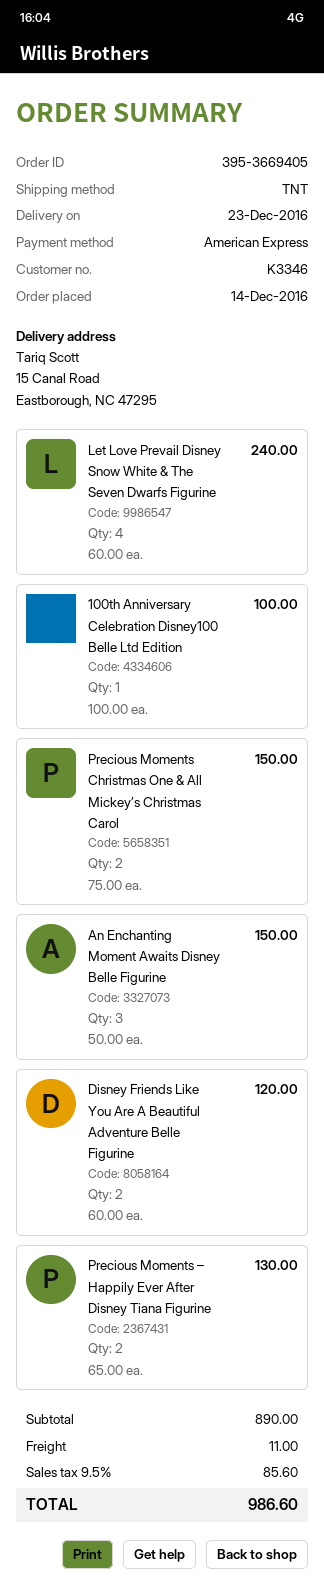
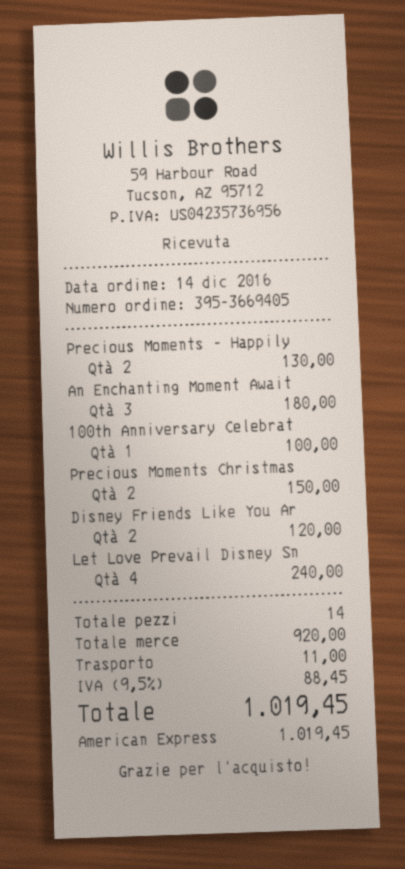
An Enchanting Moment Awaits Disney Belle Figurine: 3 for 150.00 -> 3 for 180.00
subtotal: 890.00 -> 920.00
tax: 9.5% = 85.60 -> 9.5% = 88.45
total: 986.60 -> 1019.45

